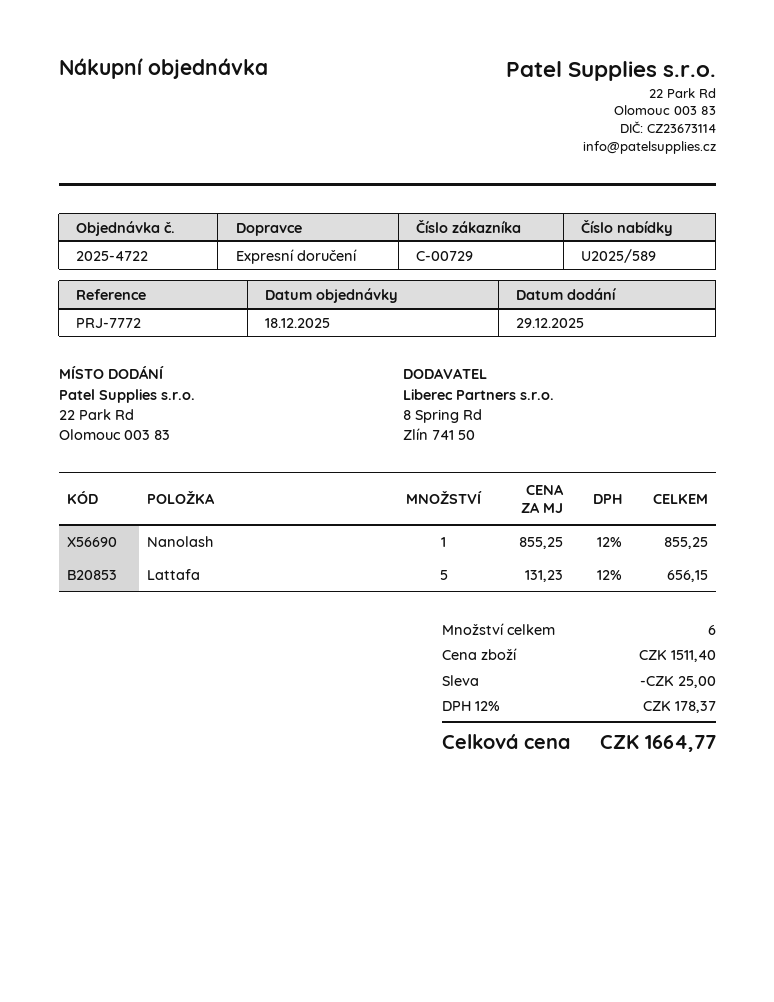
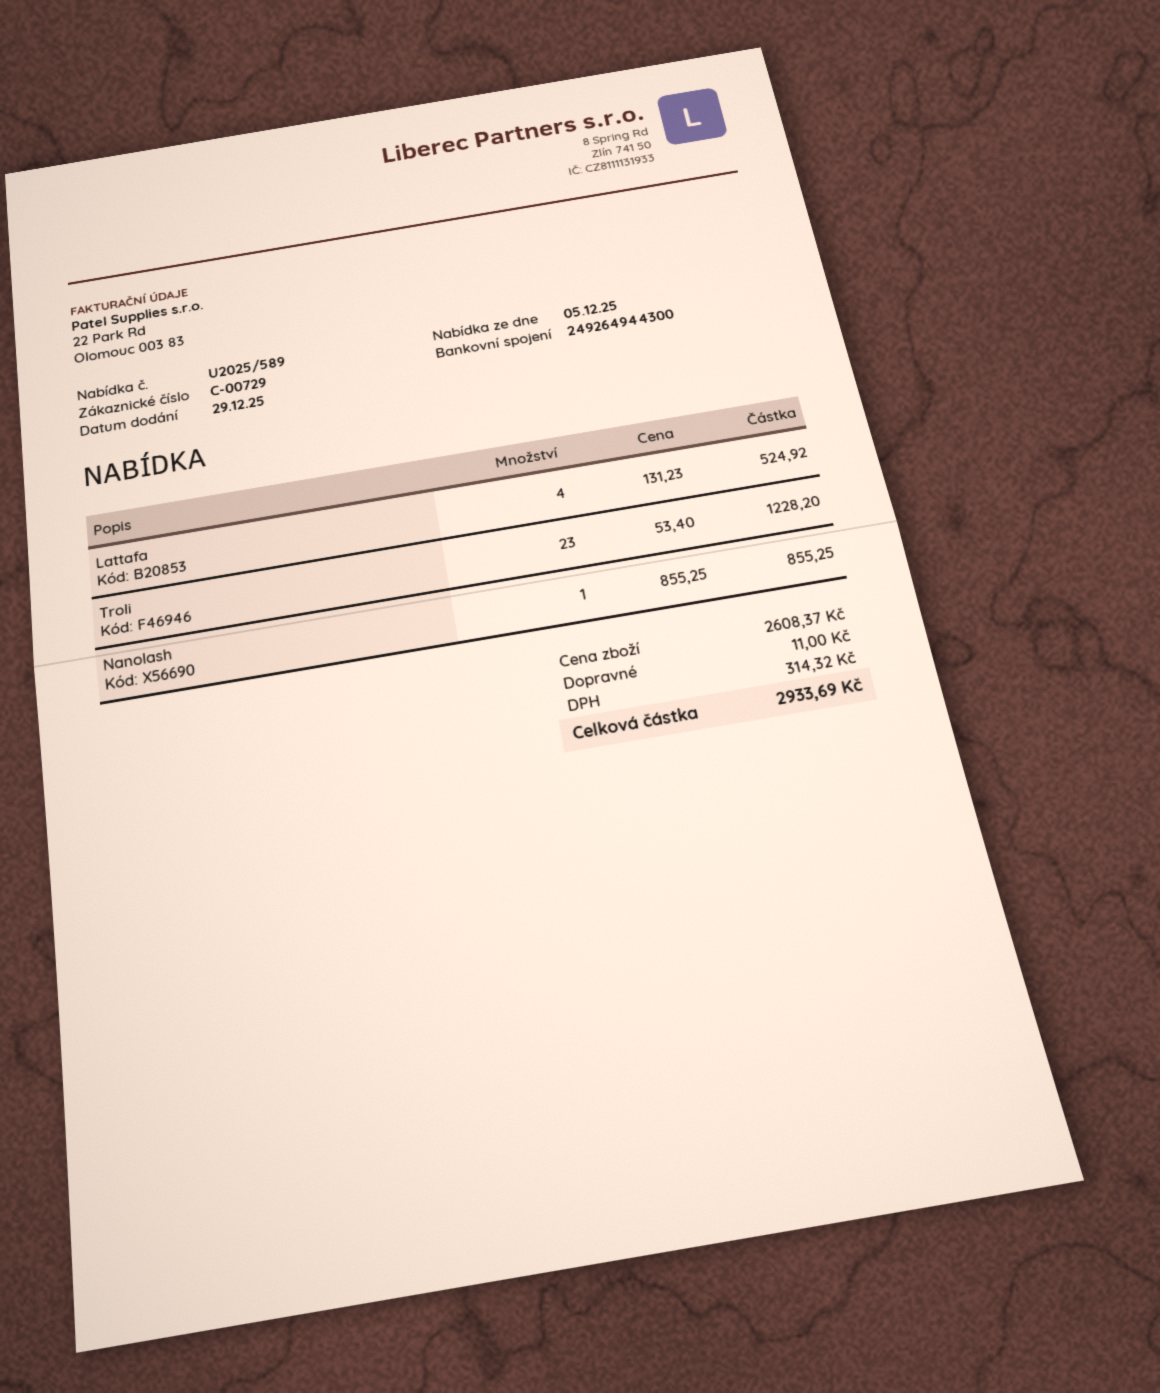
Lattafa: 5 x 131.23 = 656.15 -> 4 x 131.23 = 524.92
Troli: none -> 23 x 53.40 = 1228.20
subtotal: 1511.40 -> 2608.37
discount: 25.00 -> none
shipping: none -> 11.00
tax: 178.37 -> 314.32
total: 1664.77 -> 2933.69

